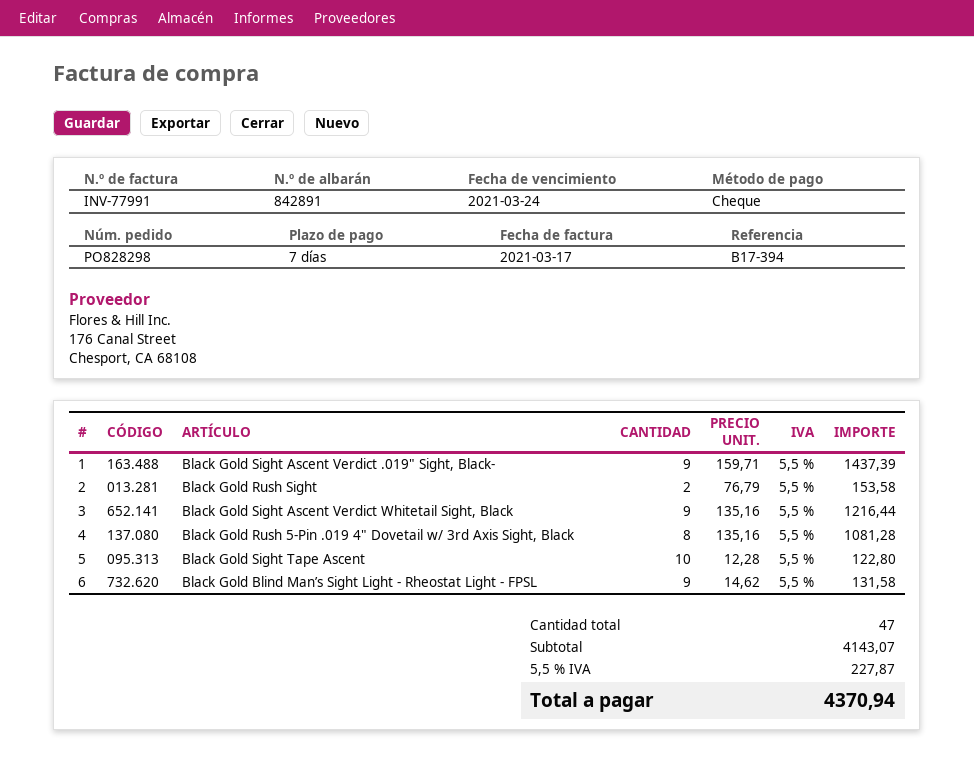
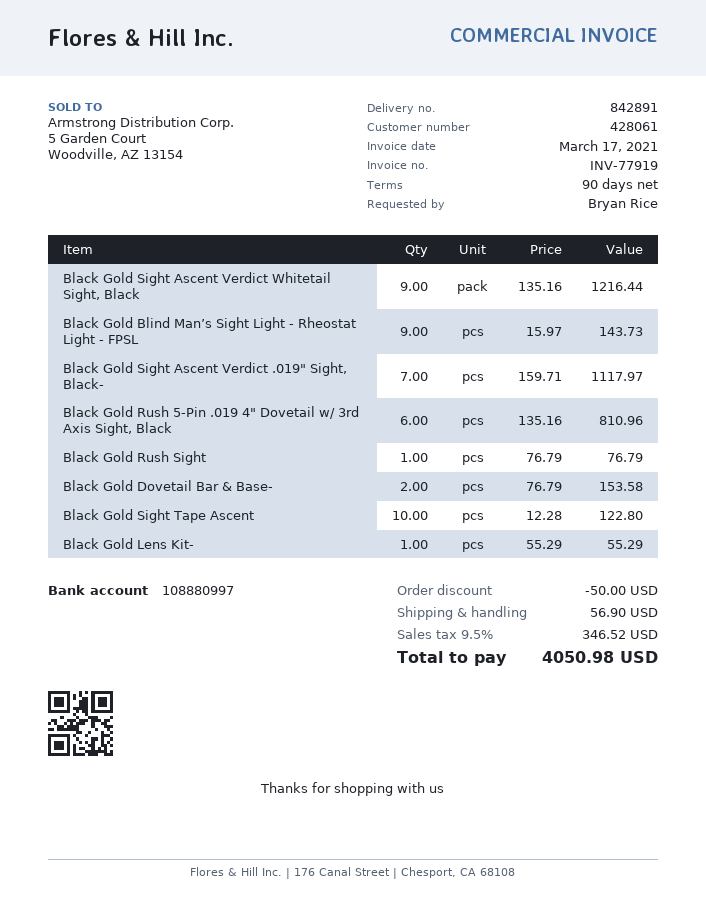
invoice number: INV-77991 -> INV-77919
payment terms: 7 days -> 90 days
Black Gold Sight Ascent Verdict .019" Sight, Black-: 9 x 159.71 = 1437.39 -> 7 x 159.71 = 1117.97
Black Gold Rush Sight: 2 x 76.79 = 153.58 -> 1 x 76.79 = 76.79
Black Gold Rush 5-Pin .019 4" Dovetail w/ 3rd Axis Sight, Black: 8 x 135.16 = 1081.28 -> 6 x 135.16 = 810.96
Black Gold Blind Man’s Sight Light - Rheostat Light - FPSL: 9 x 14.62 = 131.58 -> 9 x 15.97 = 143.73
Black Gold Dovetail Bar & Base-: none -> 2 x 76.79 = 153.58
Black Gold Lens Kit-: none -> 1 x 55.29 = 55.29
discount: none -> 50.00
shipping: none -> 56.90
tax: 5.5% = 227.87 -> 9.5% = 346.52
total: 4370.94 -> 4050.98

